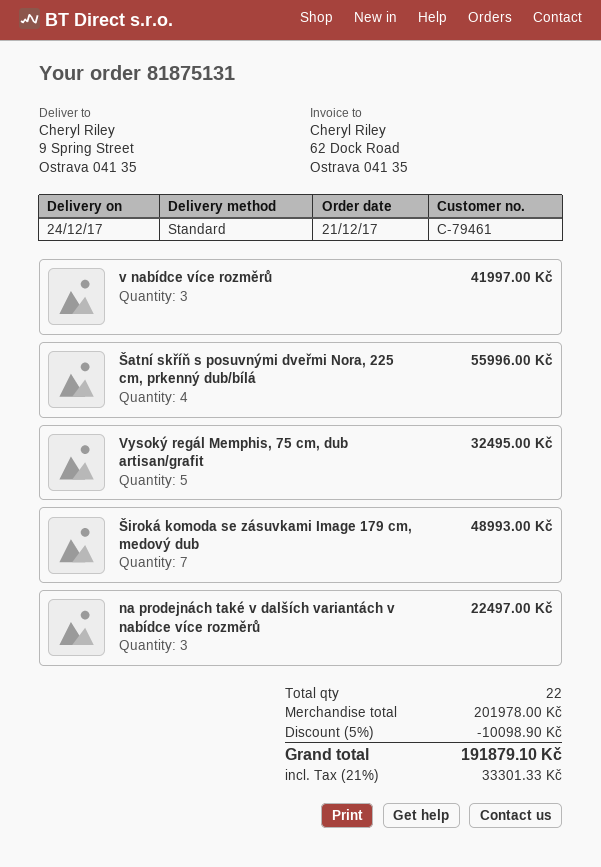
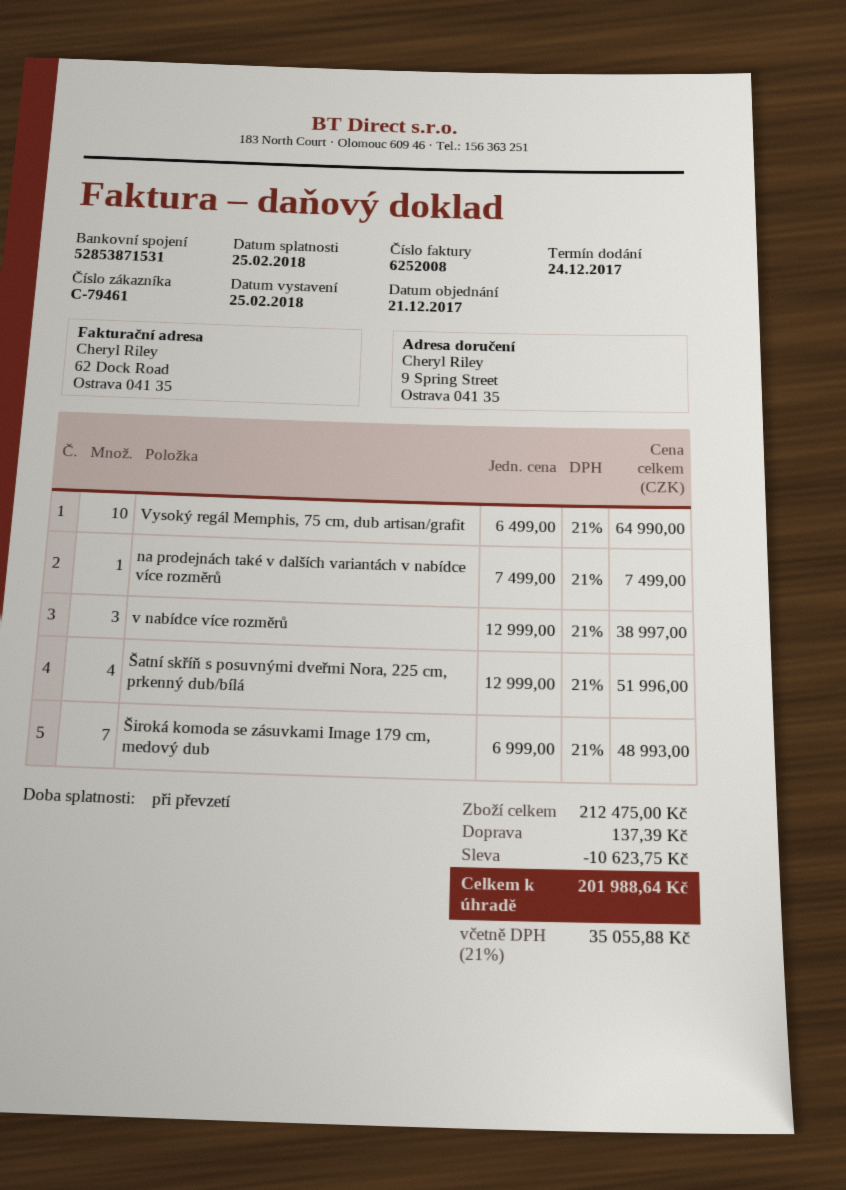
v nabídce více rozměrů: 3 for 41997.00 -> 3 for 38997.00
Šatní skříň s posuvnými dveřmi Nora, 225 cm, prkenný dub/bílá: 4 for 55996.00 -> 4 for 51996.00
Vysoký regál Memphis, 75 cm, dub artisan/grafit: 5 for 32495.00 -> 10 for 64990.00
na prodejnách také v dalších variantách v nabídce více rozměrů: 3 for 22497.00 -> 1 for 7499.00
subtotal: 201978.00 -> 212475.00
discount: 10098.90 -> 10623.75
shipping: none -> 137.39
tax: 21% = 33301.33 -> 21% = 35055.88
total: 191879.10 -> 201988.64

